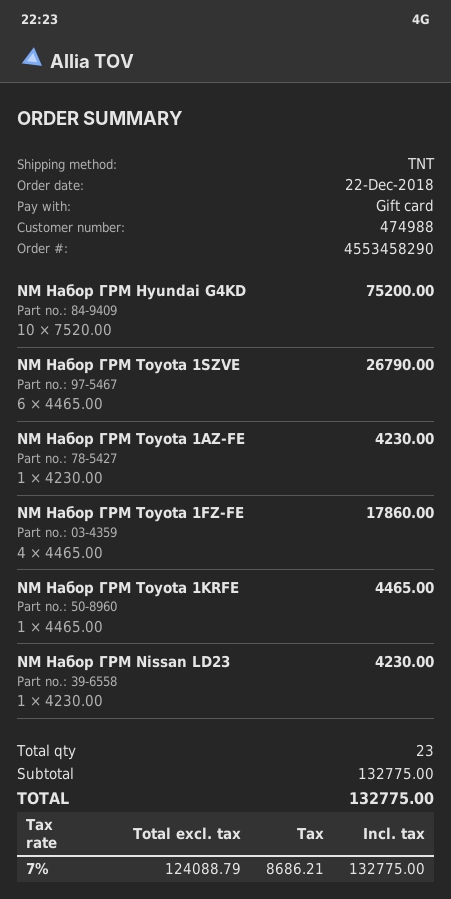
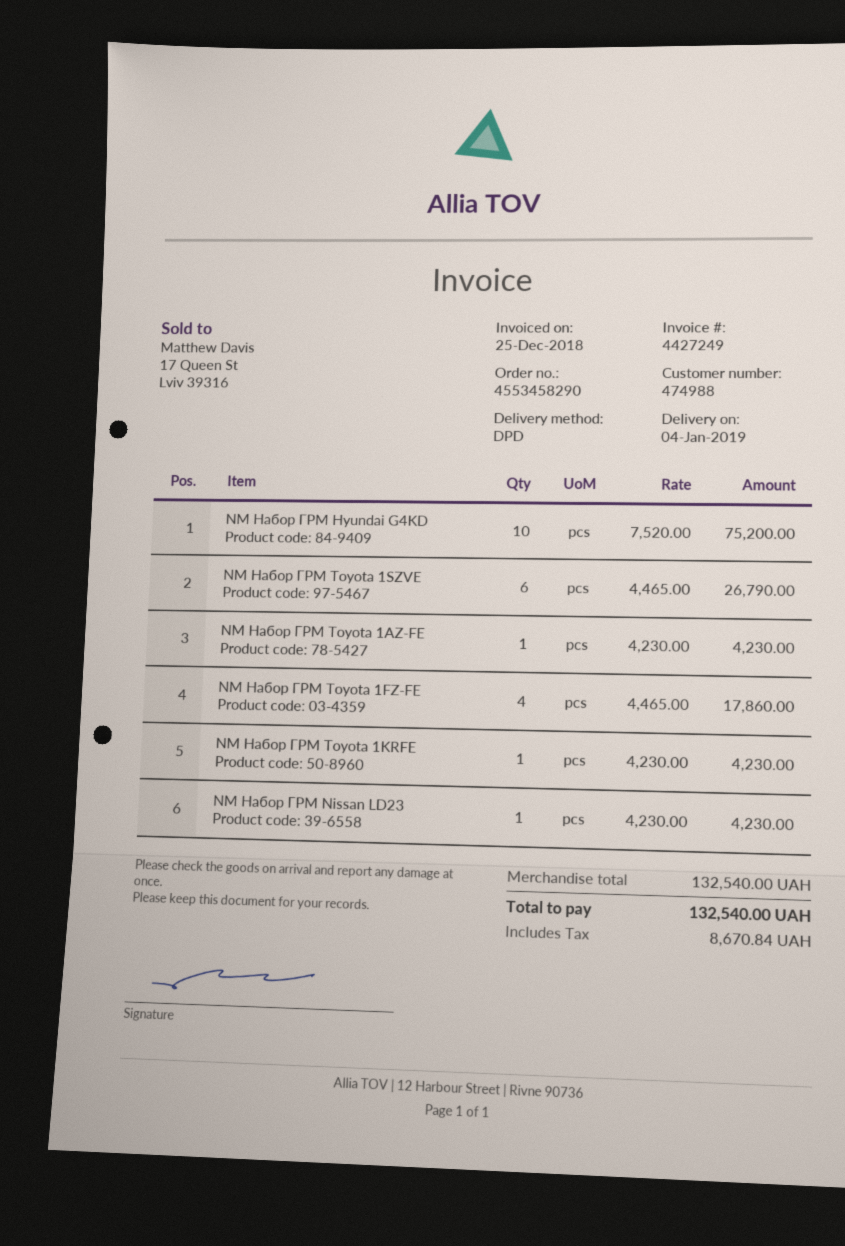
shipping method: TNT -> DPD
NM Набор ГРМ Toyota 1KRFE: 1 x 4465.00 = 4465.00 -> 1 x 4230.00 = 4230.00
subtotal: 132775.00 -> 132540.00
tax: 8686.21 -> 8670.84
total: 132775.00 -> 132540.00

